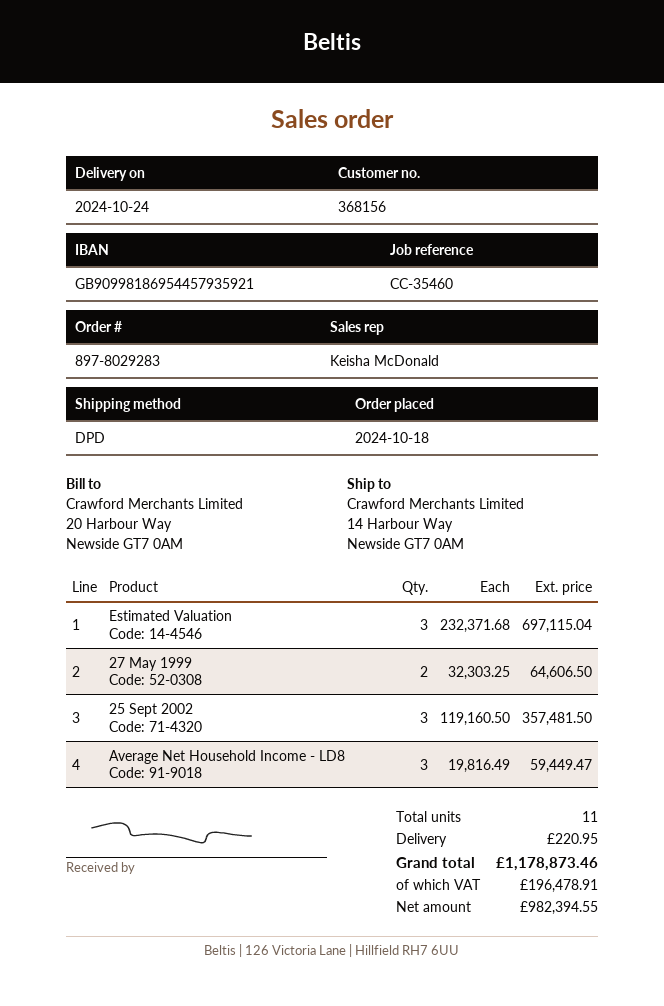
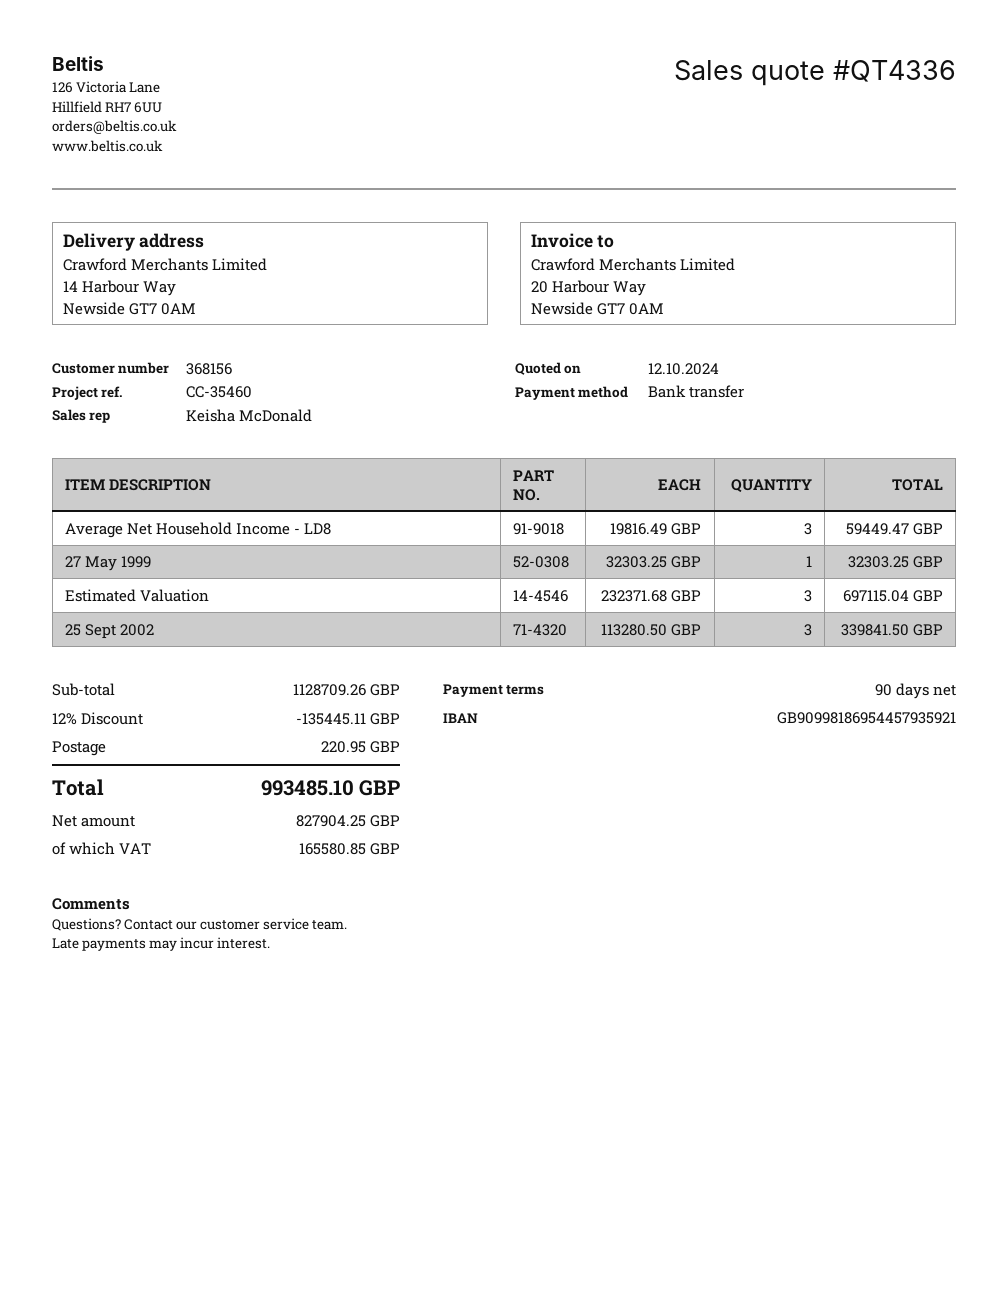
27 May 1999: 2 x 32303.25 = 64606.50 -> 1 x 32303.25 = 32303.25
25 Sept 2002: 3 x 119160.50 = 357481.50 -> 3 x 113280.50 = 339841.50
discount: none -> 12% = 135445.11
net: 982394.55 -> 827904.25
tax: 196478.91 -> 165580.85
total: 1178873.46 -> 993485.10

